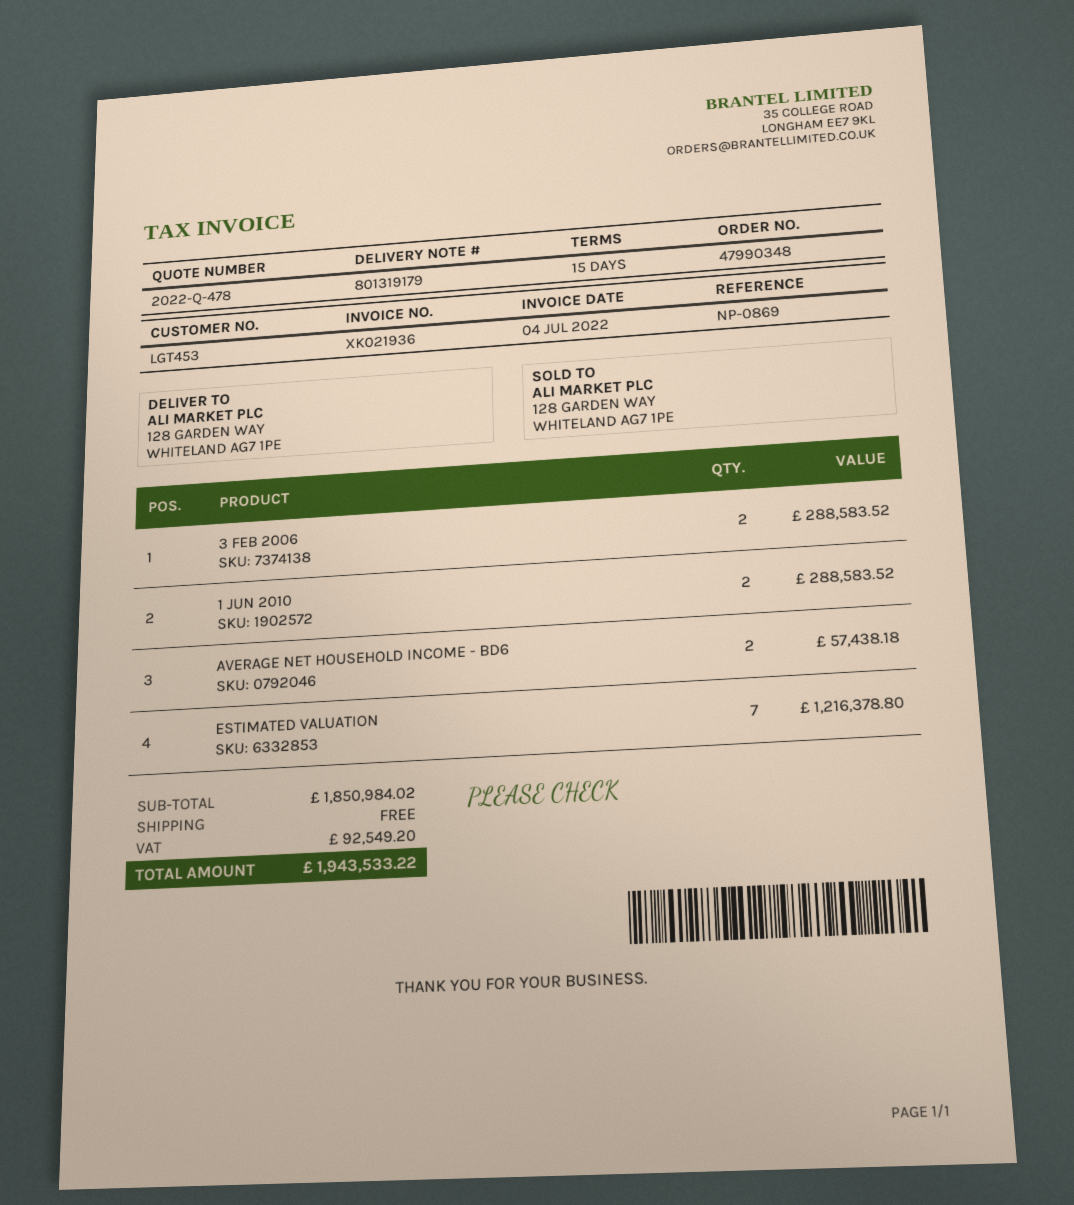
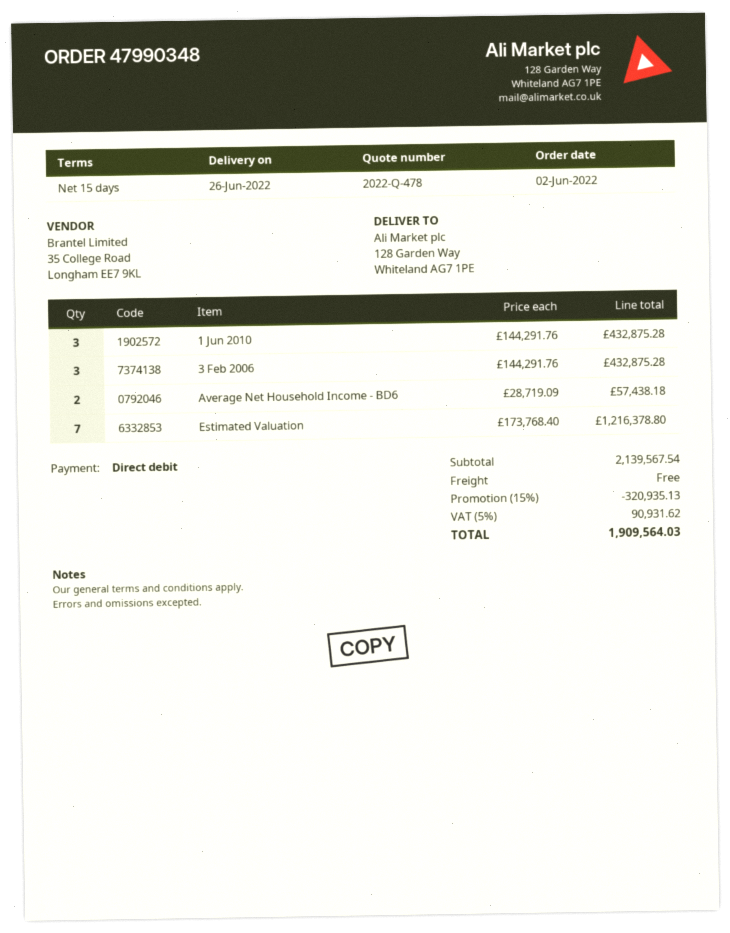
3 FEB 2006: 2 for 288583.52 -> 3 for 432875.28
1 JUN 2010: 2 for 288583.52 -> 3 for 432875.28
subtotal: 1850984.02 -> 2139567.54
discount: none -> 15% = 320935.13
tax: 92549.20 -> 90931.62
total: 1943533.22 -> 1909564.03

